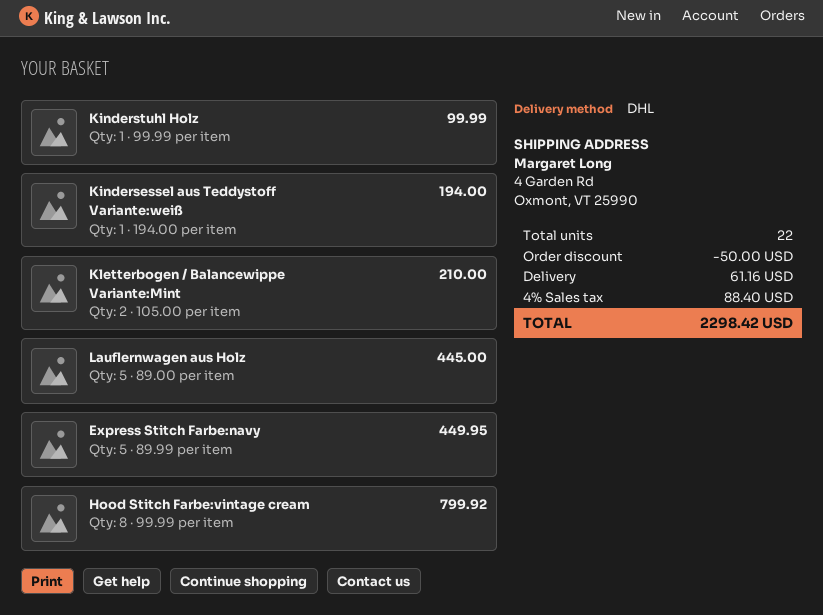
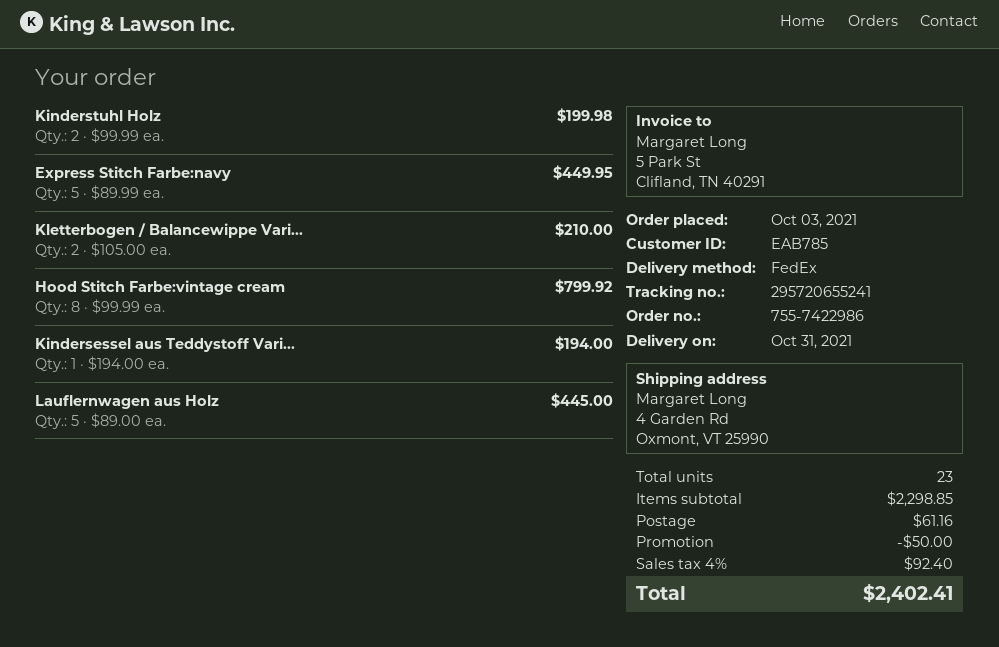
shipping method: DHL -> FedEx
Kinderstuhl Holz: 1 x 99.99 = 99.99 -> 2 x 99.99 = 199.98
total quantity: 22 -> 23
tax: 4% = 88.40 -> 4% = 92.40
total: 2298.42 -> 2402.41

